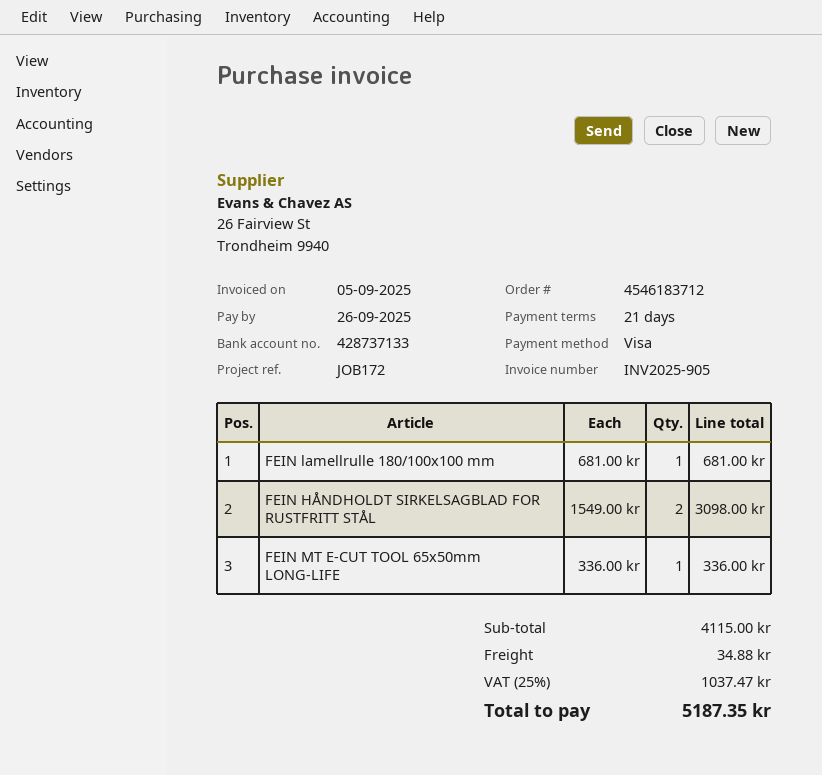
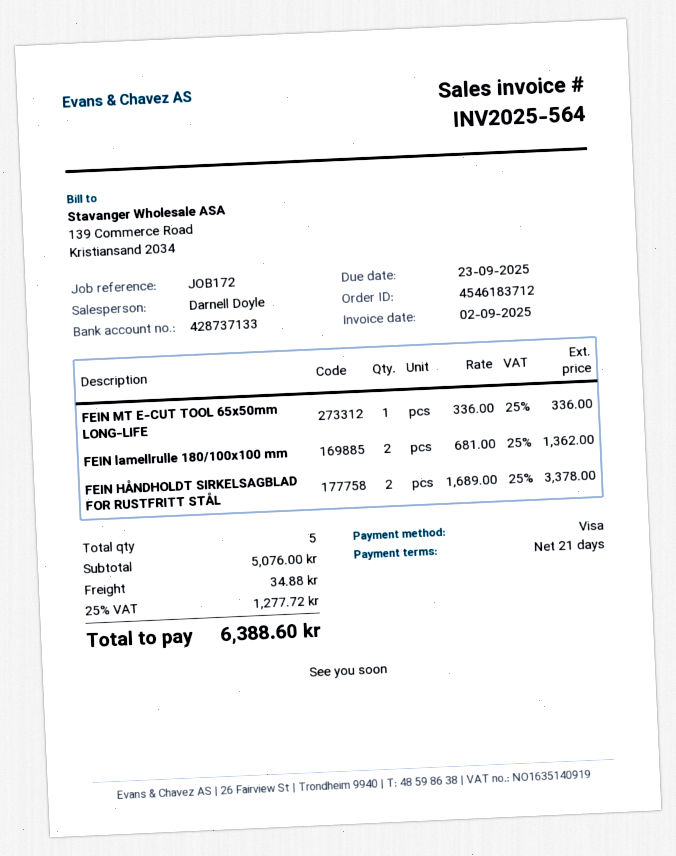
invoice number: INV2025-905 -> INV2025-564
invoice date: 2025-09-05 -> 2025-09-02
due date: 2025-09-26 -> 2025-09-23
FEIN lamellrulle 180/100x100 mm: 1 x 681.00 = 681.00 -> 2 x 681.00 = 1362.00
FEIN HÅNDHOLDT SIRKELSAGBLAD FOR RUSTFRITT STÅL: 2 x 1549.00 = 3098.00 -> 2 x 1689.00 = 3378.00
subtotal: 4115.00 -> 5076.00
tax: 25% = 1037.47 -> 25% = 1277.72
total: 5187.35 -> 6388.60

